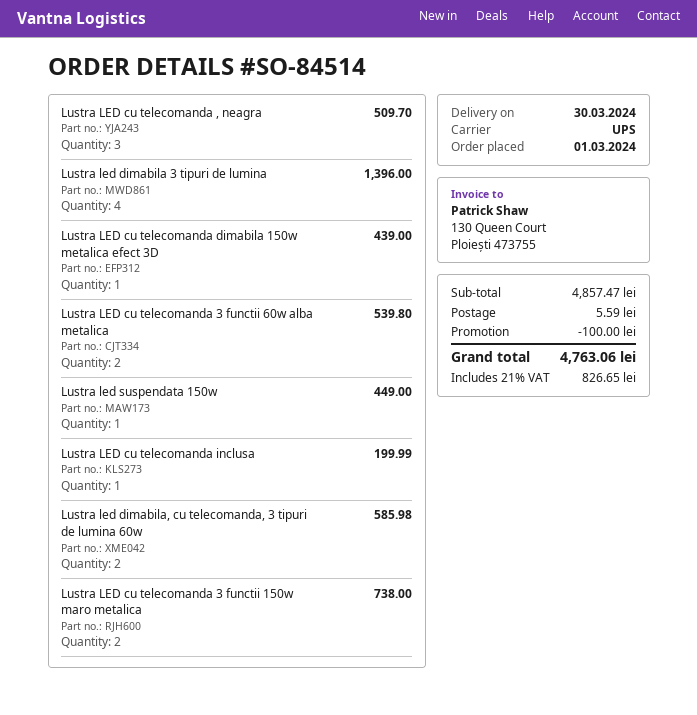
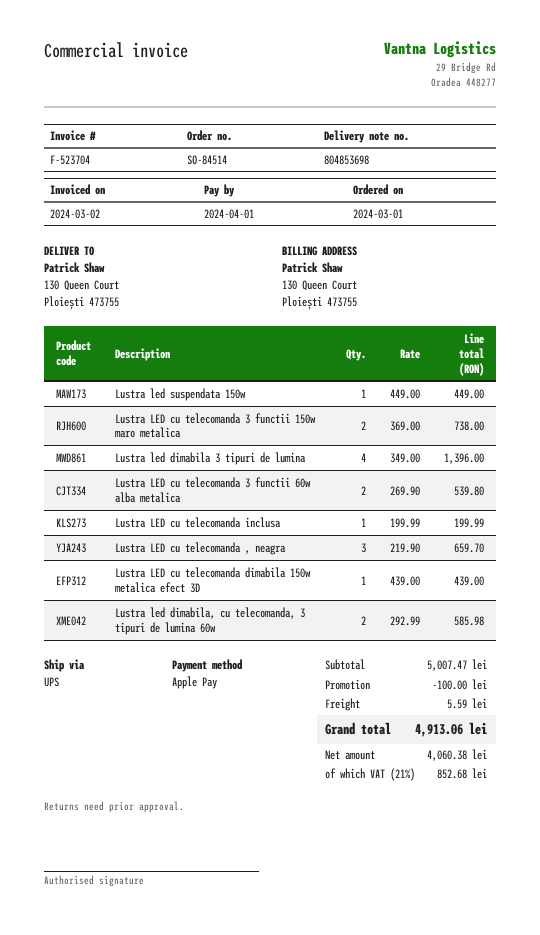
Lustra LED cu telecomanda , neagra: 3 for 509.70 -> 3 for 659.70
subtotal: 4857.47 -> 5007.47
tax: 21% = 826.65 -> 21% = 852.68
total: 4763.06 -> 4913.06

